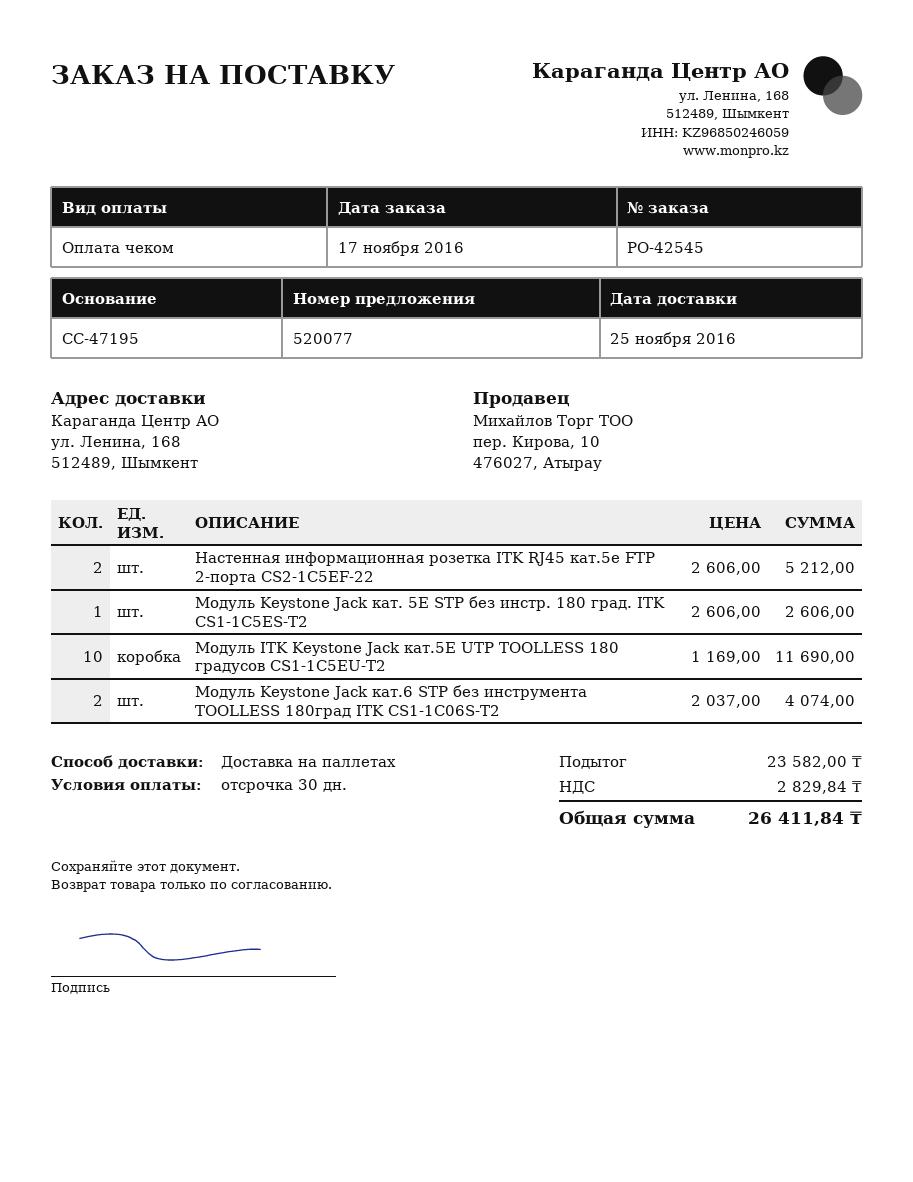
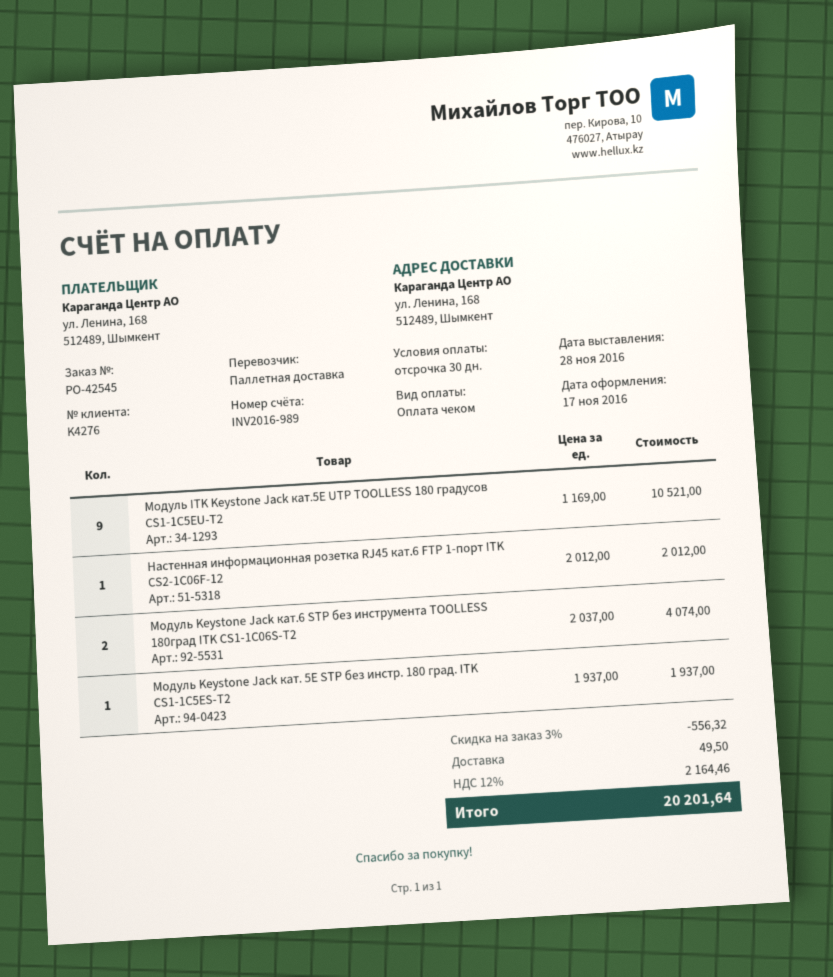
Настенная информационная розетка ITK RJ45 кат.5e FTP 2-порта CS2-1C5EF-22: 2 x 2606.00 = 5212.00 -> none
Модуль Keystone Jack кат. 5E STP без инстр. 180 град. ITK CS1-1C5ES-T2: 1 x 2606.00 = 2606.00 -> 1 x 1937.00 = 1937.00
Модуль ITK Keystone Jack кат.5E UTP TOOLLESS 180 градусов CS1-1C5EU-T2: 10 x 1169.00 = 11690.00 -> 9 x 1169.00 = 10521.00
Настенная информационная розетка RJ45 кат.6 FTP 1-порт ITK CS2-1C06F-12: none -> 1 x 2012.00 = 2012.00
discount: none -> 3% = 556.32
shipping: none -> 49.50
tax: 2829.84 -> 2164.46
total: 26411.84 -> 20201.64

